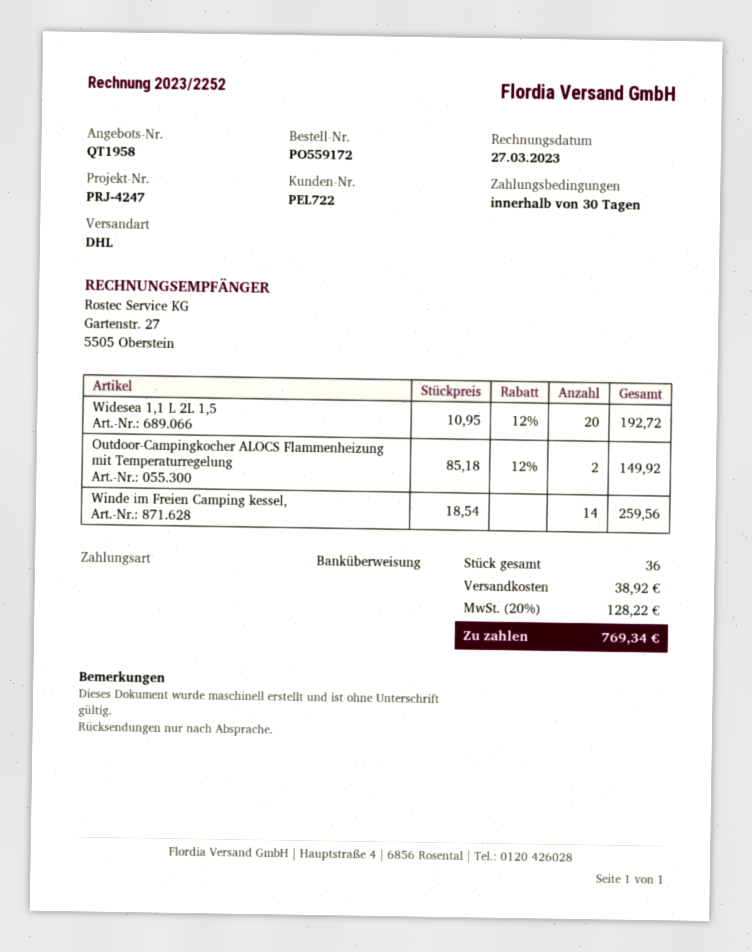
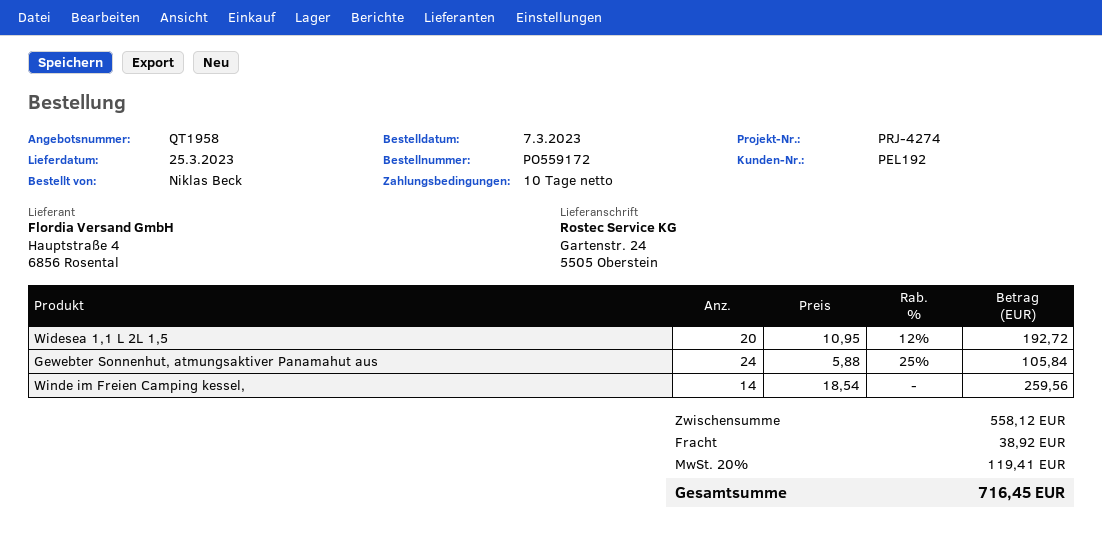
payment terms: 30 days -> 10 days
customer number: PEL722 -> PEL192
reference: PRJ-4247 -> PRJ-4274
Outdoor-Campingkocher ALOCS Flammenheizung mit Temperaturregelung: 2 x 85.18 - 12% = 149.92 -> none
Gewebter Sonnenhut, atmungsaktiver Panamahut aus: none -> 24 x 5.88 - 25% = 105.84
tax: 20% = 128.22 -> 20% = 119.41
total: 769.34 -> 716.45

